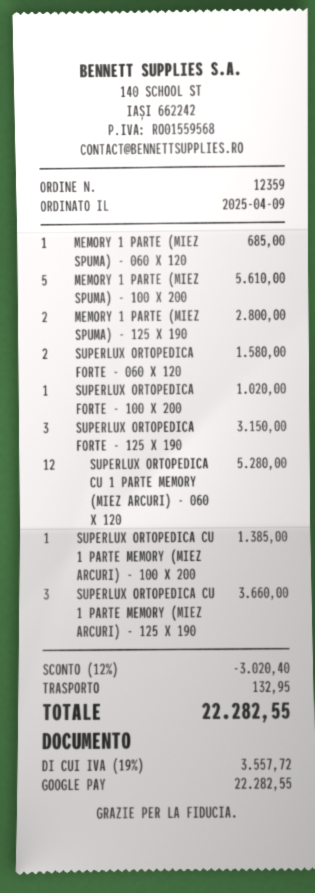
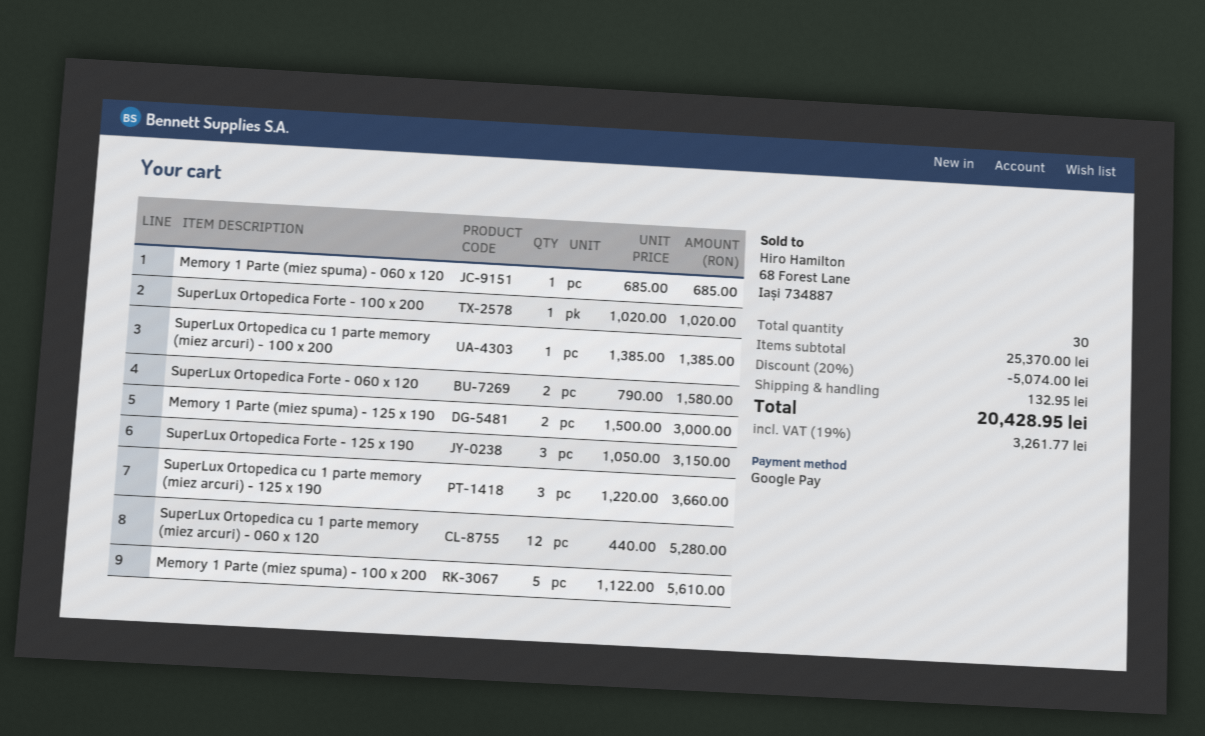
MEMORY 1 PARTE (MIEZ SPUMA) - 125 X 190: 2 for 2800.00 -> 2 for 3000.00
discount: 12% = 3020.40 -> 20% = 5074.00
tax: 19% = 3557.72 -> 19% = 3261.77
total: 22282.55 -> 20428.95

